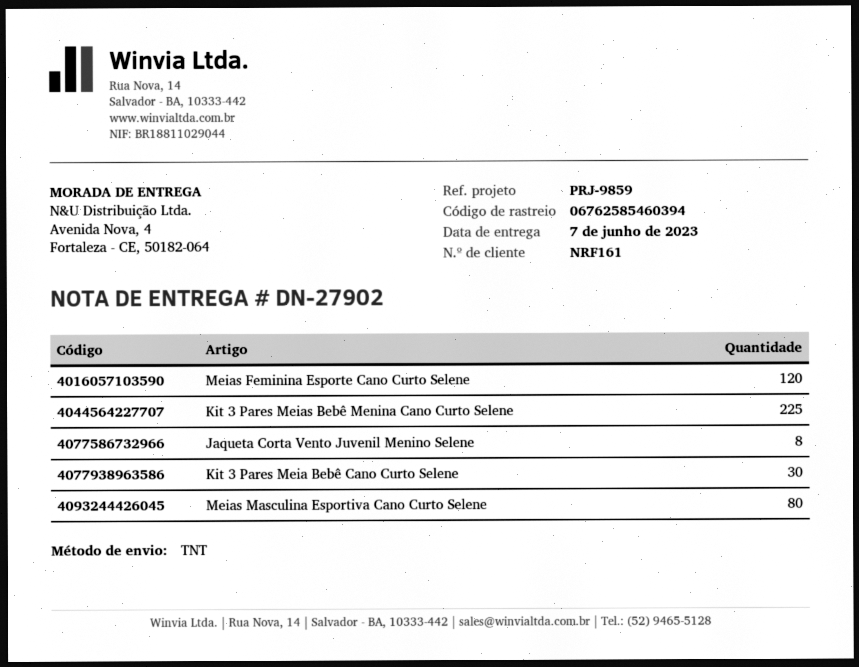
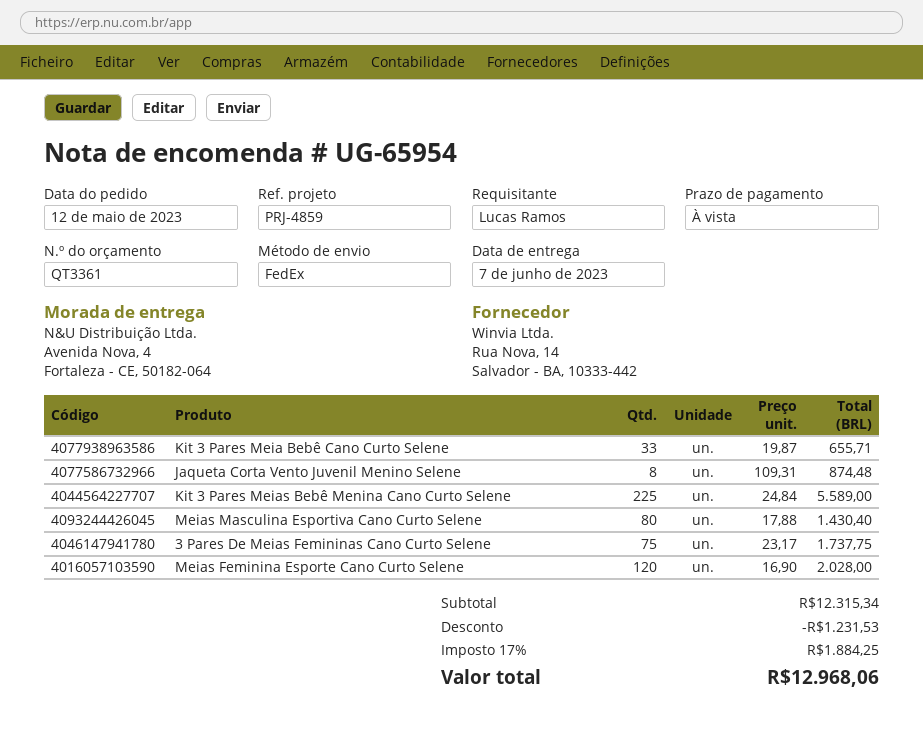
reference: PRJ-9859 -> PRJ-4859
shipping method: TNT -> FedEx
Kit 3 Pares Meia Bebê Cano Curto Selene: 30 -> 33
3 Pares De Meias Femininas Cano Curto Selene: none -> 75

